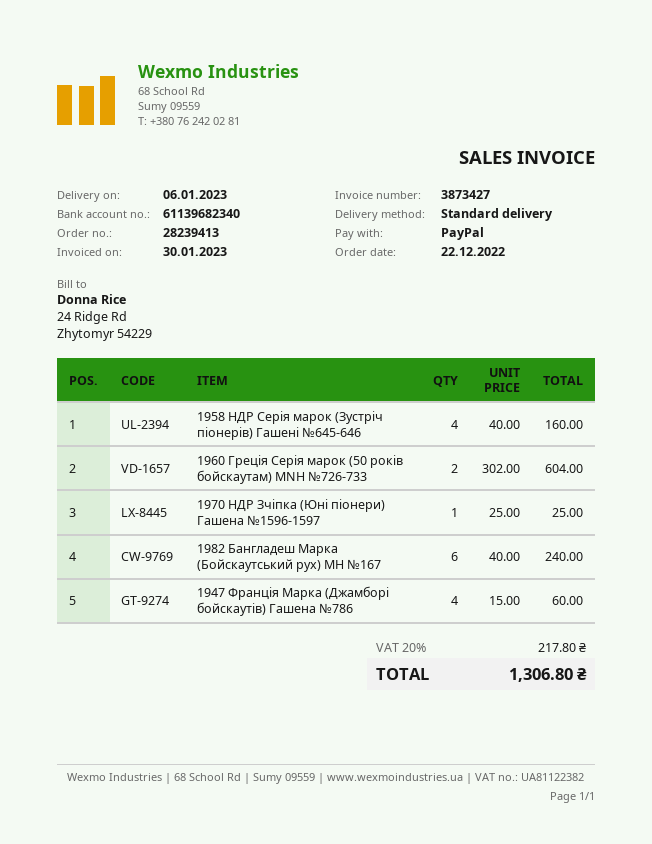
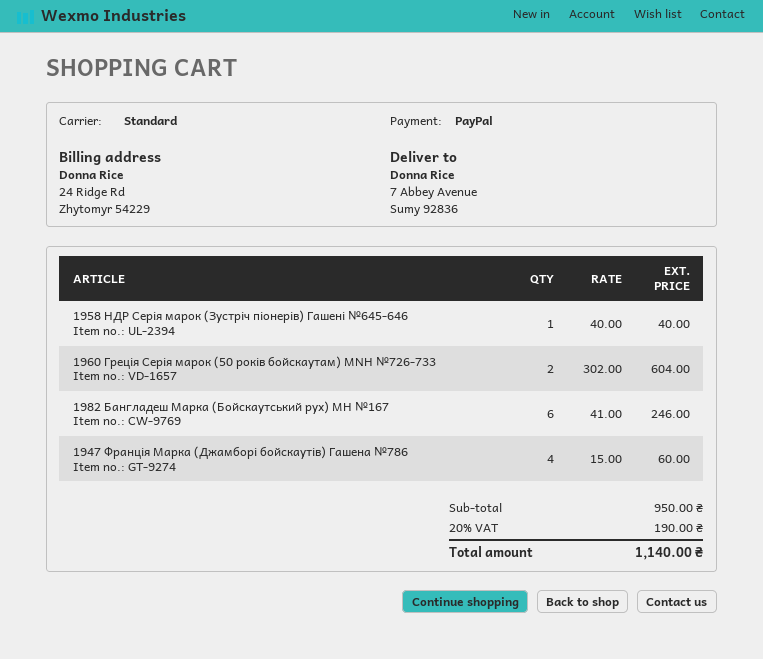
1958 НДР Серія марок (Зустріч піонерів) Гашені №645-646: 4 x 40.00 = 160.00 -> 1 x 40.00 = 40.00
1970 НДР Зчіпка (Юні піонери) Гашена №1596-1597: 1 x 25.00 = 25.00 -> none
1982 Бангладеш Марка (Бойскаутський рух) MH №167: 6 x 40.00 = 240.00 -> 6 x 41.00 = 246.00
tax: 20% = 217.80 -> 20% = 190.00
total: 1306.80 -> 1140.00

